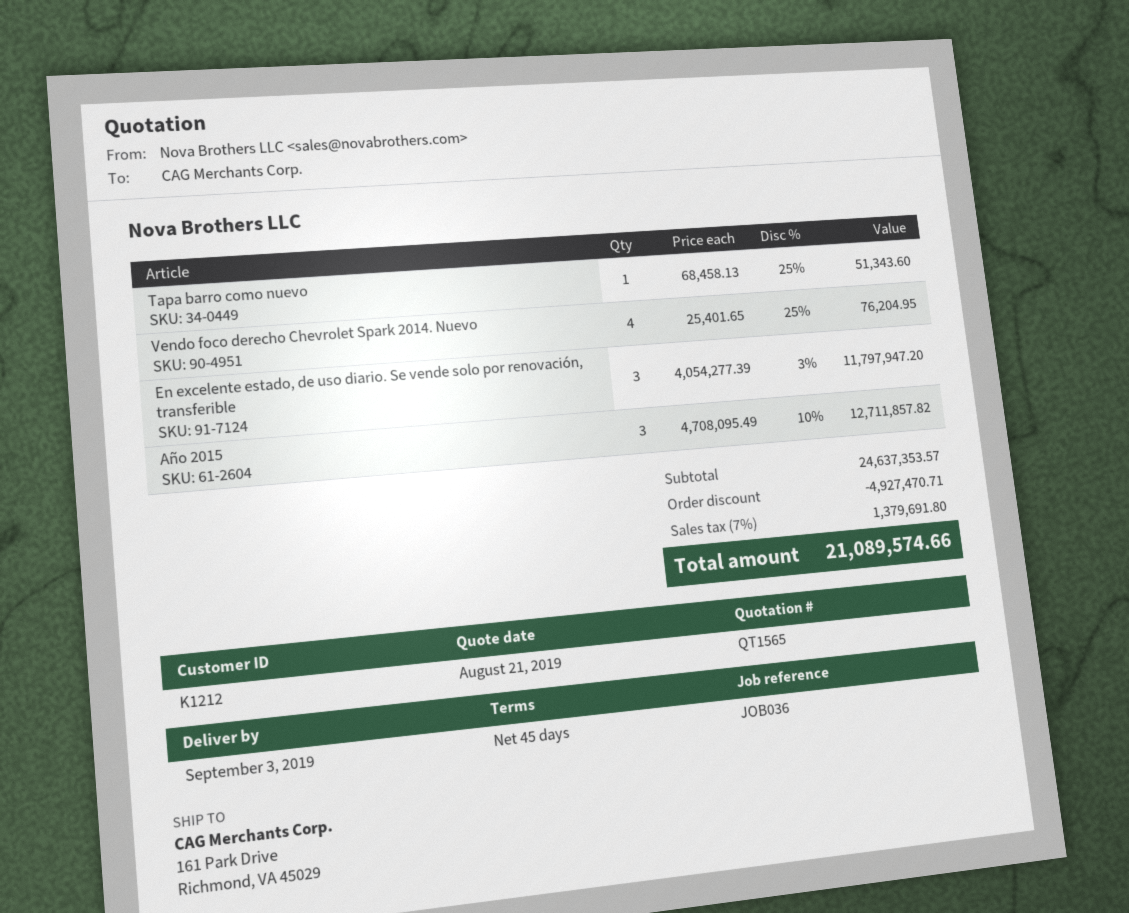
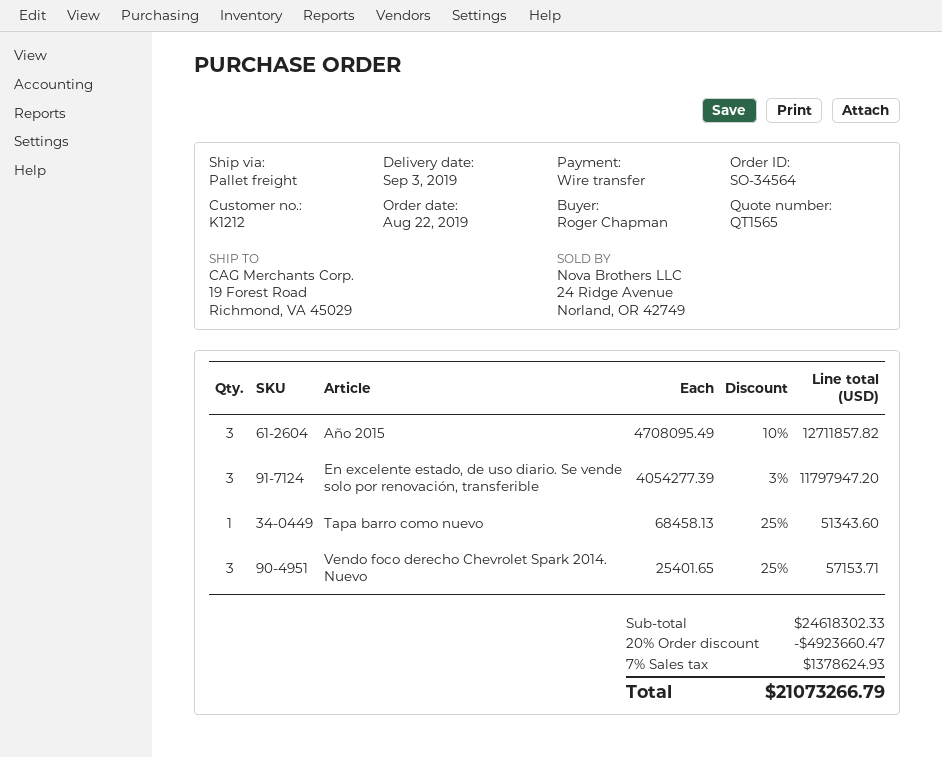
ship to: 161 Park Drive, Richmond, VA 45029 -> 19 Forest Road, Richmond, VA 45029
Vendo foco derecho Chevrolet Spark 2014. Nuevo: 4 x 25401.65 - 25% = 76204.95 -> 3 x 25401.65 - 25% = 57153.71
subtotal: 24637353.57 -> 24618302.33
discount: 4927470.71 -> 4923660.47
tax: 7% = 1379691.80 -> 7% = 1378624.93
total: 21089574.66 -> 21073266.79

